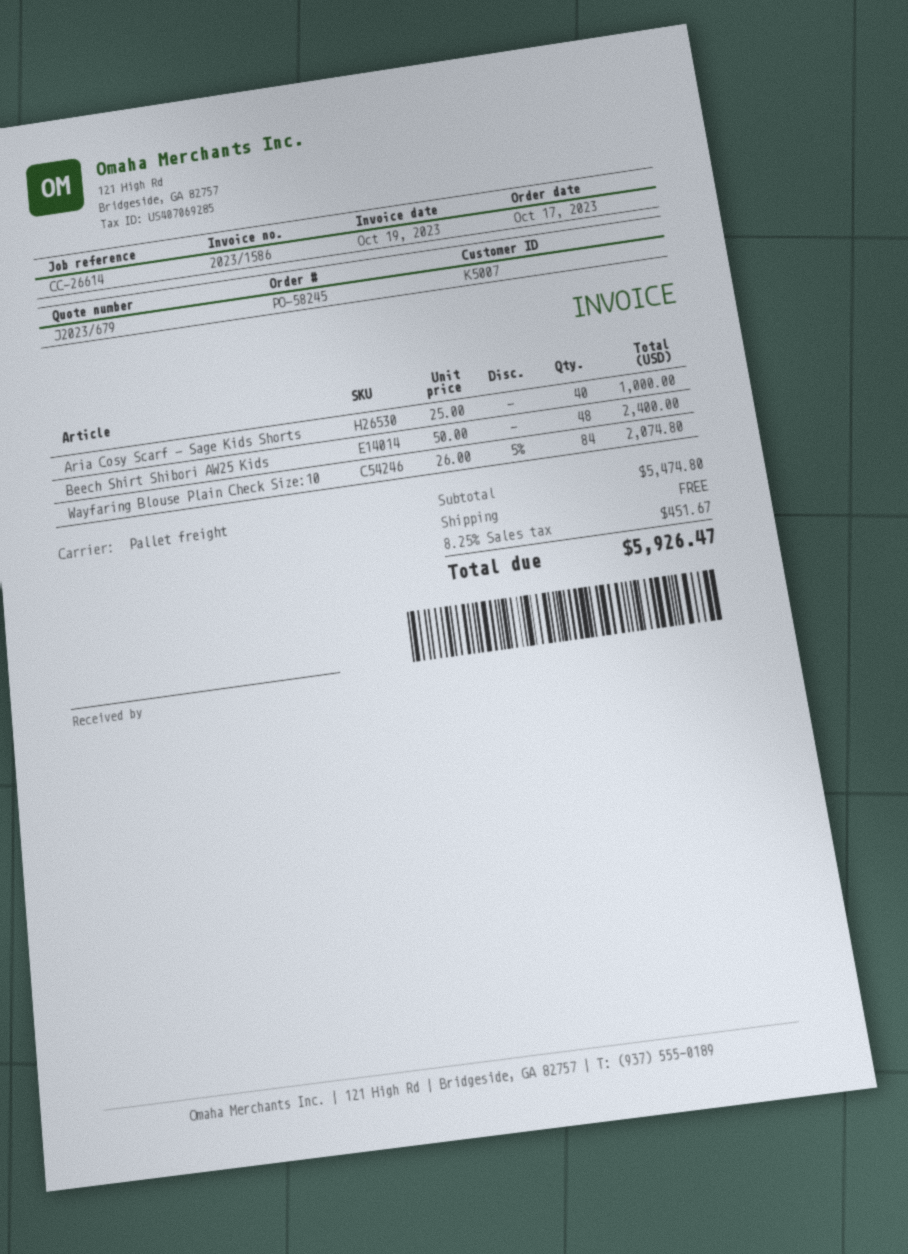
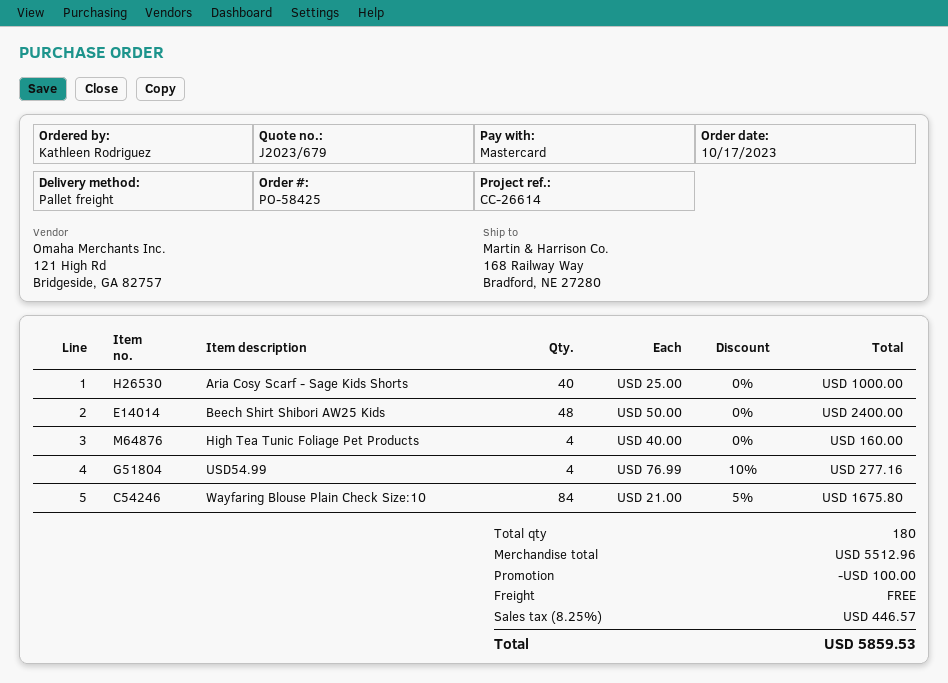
order number: PO-58245 -> PO-58425
Wayfaring Blouse Plain Check Size:10: 84 x 26.00 - 5% = 2074.80 -> 84 x 21.00 - 5% = 1675.80
High Tea Tunic Foliage Pet Products: none -> 4 x 40.00 = 160.00
USD54.99: none -> 4 x 76.99 - 10% = 277.16
subtotal: 5474.80 -> 5512.96
discount: none -> 100.00
tax: 8.25% = 451.67 -> 8.25% = 446.57
total: 5926.47 -> 5859.53

